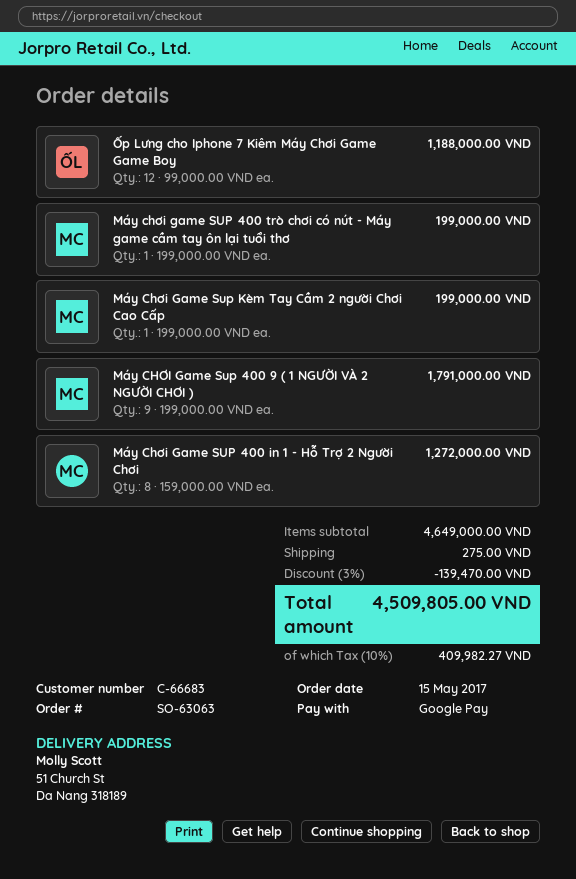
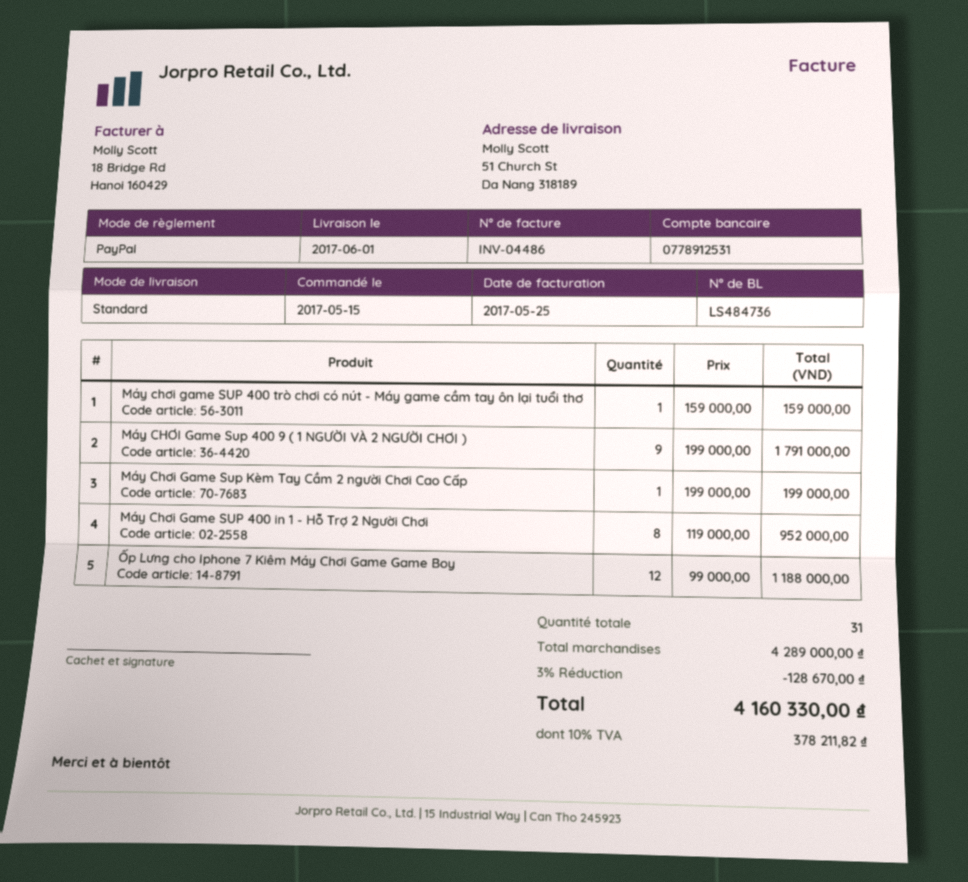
payment method: Google Pay -> PayPal
Máy chơi game SUP 400 trò chơi có nút - Máy game cầm tay ôn lại tuổi thơ: 1 x 199000.00 = 199000.00 -> 1 x 159000.00 = 159000.00
Máy Chơi Game SUP 400 in 1 - Hỗ Trợ 2 Người Chơi: 8 x 159000.00 = 1272000.00 -> 8 x 119000.00 = 952000.00
subtotal: 4649000.00 -> 4289000.00
discount: 3% = 139470.00 -> 3% = 128670.00
shipping: 275.00 -> none
tax: 10% = 409982.27 -> 10% = 378211.82
total: 4509805.00 -> 4160330.00

